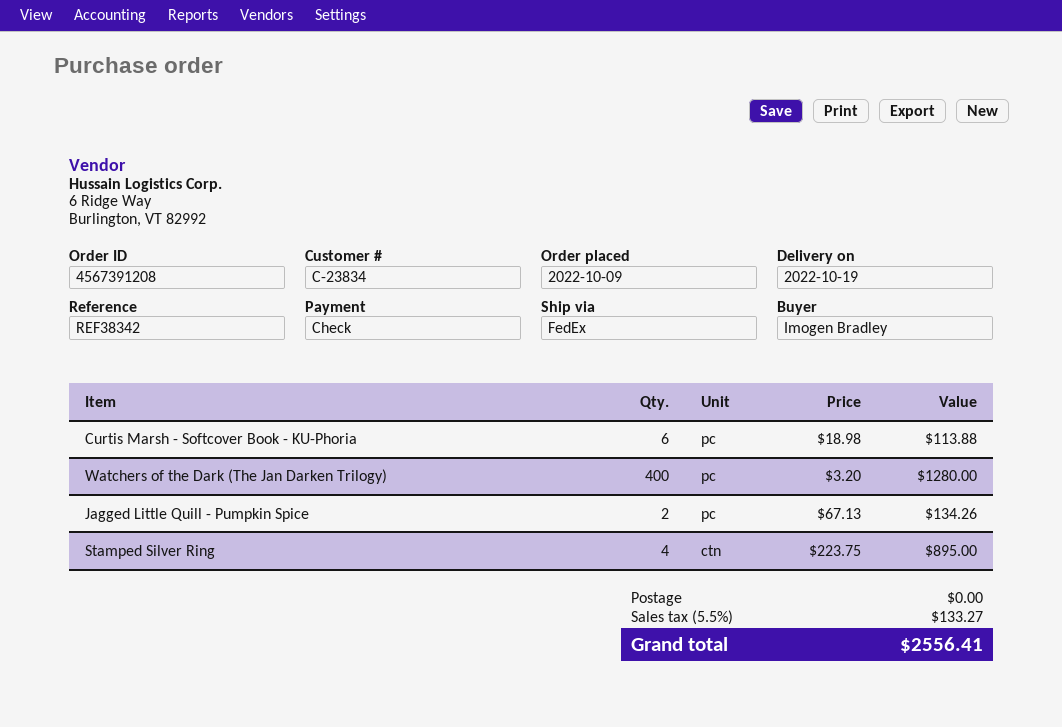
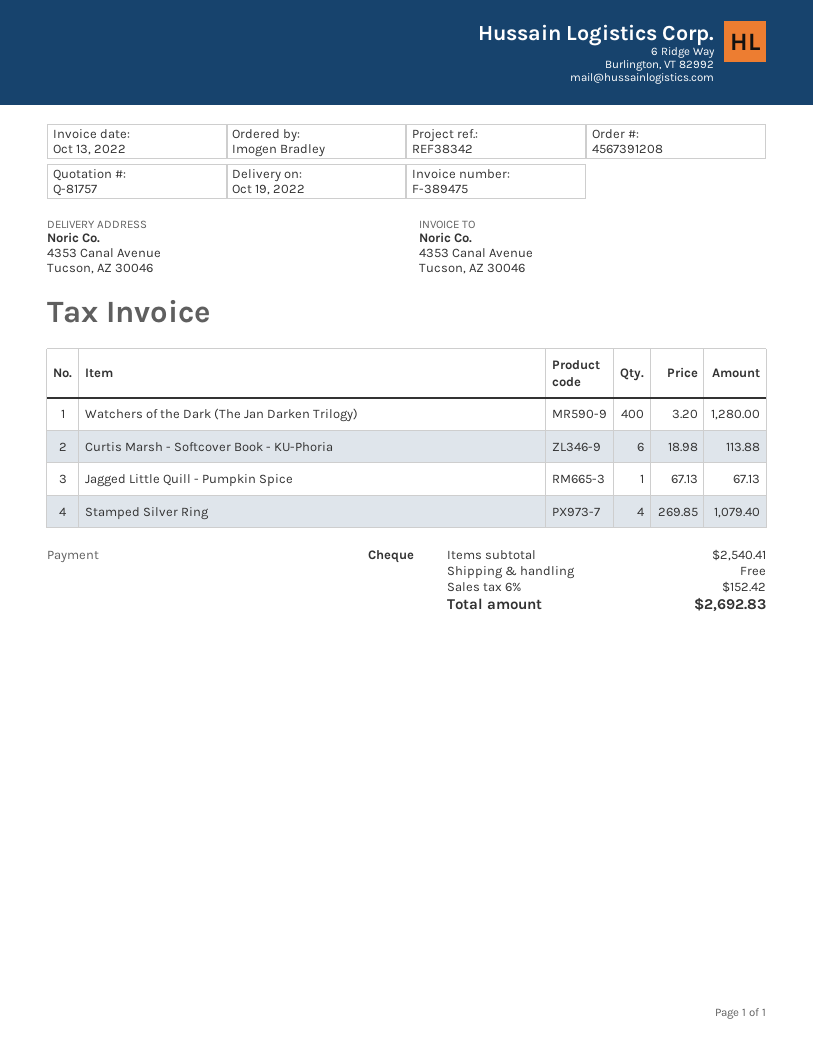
Jagged Little Quill - Pumpkin Spice: 2 x 67.13 = 134.26 -> 1 x 67.13 = 67.13
Stamped Silver Ring: 4 x 223.75 = 895.00 -> 4 x 269.85 = 1079.40
tax: 5.5% = 133.27 -> 6% = 152.42
total: 2556.41 -> 2692.83

